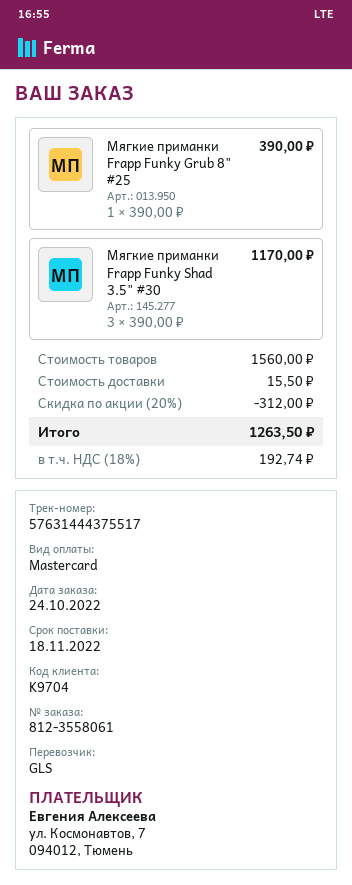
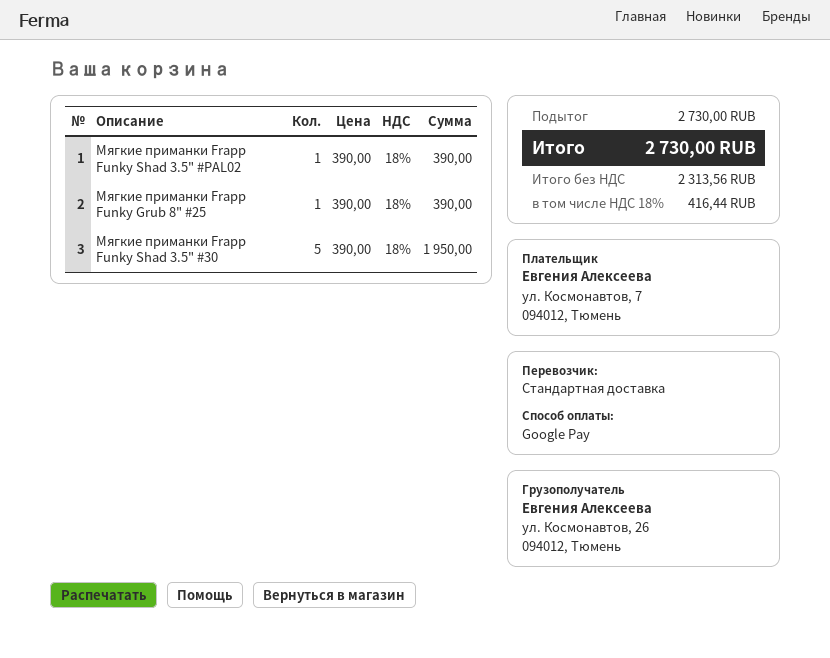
payment method: Mastercard -> Google Pay
shipping method: GLS -> standard
Мягкие приманки Frapp Funky Shad 3.5" #30: 3 x 390.00 = 1170.00 -> 5 x 390.00 = 1950.00
Мягкие приманки Frapp Funky Shad 3.5" #PAL02: none -> 1 x 390.00 = 390.00
subtotal: 1560.00 -> 2730.00
discount: 20% = 312.00 -> none
shipping: 15.50 -> none
tax: 18% = 192.74 -> 18% = 416.44
total: 1263.50 -> 2730.00

